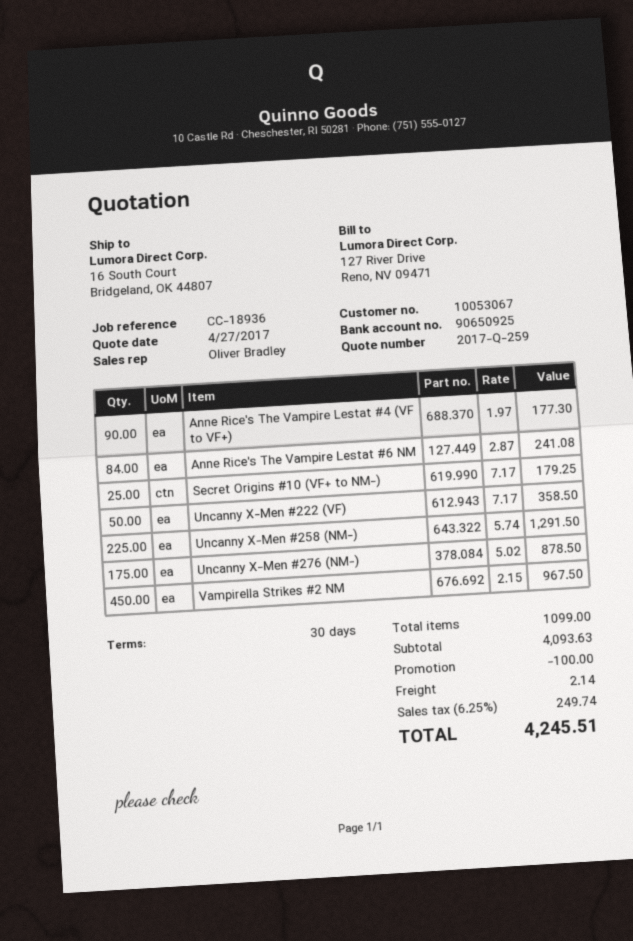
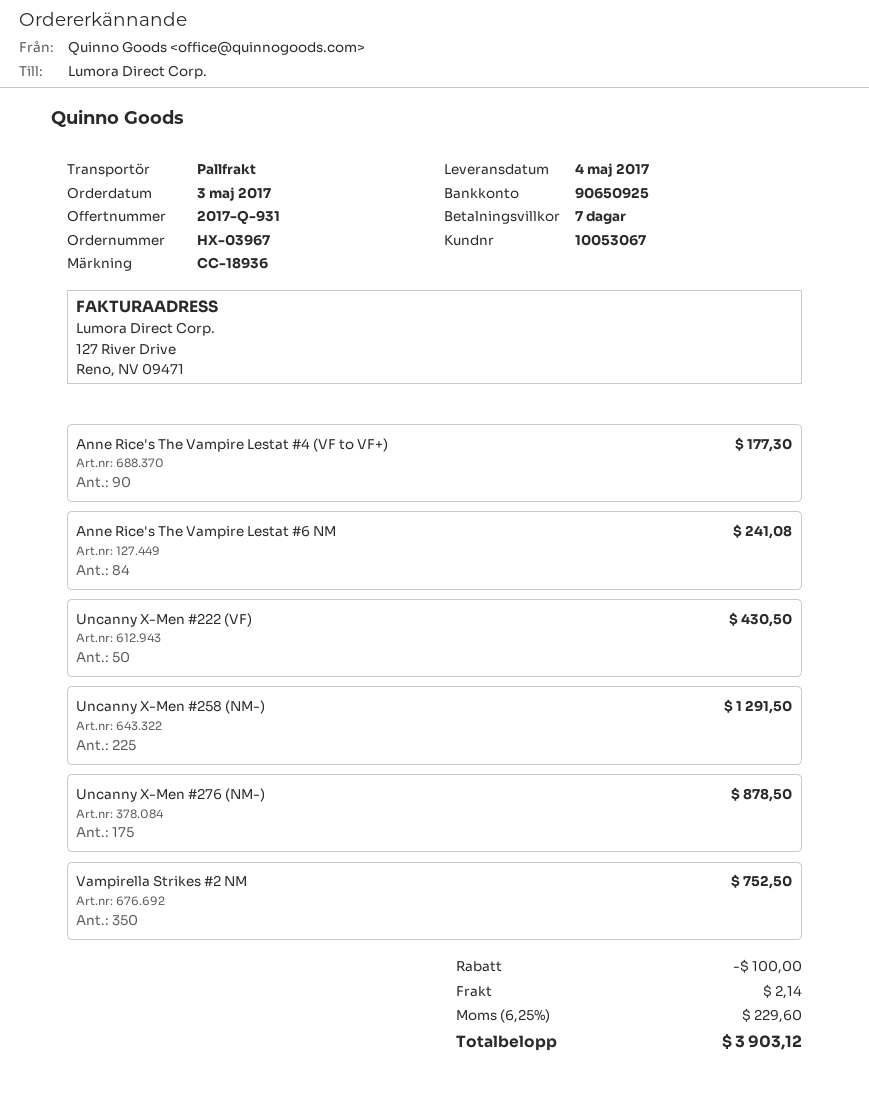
quote number: 2017-Q-259 -> 2017-Q-931
payment terms: 30 days -> 7 days
Secret Origins #10 (VF+ to NM-): 25 for 179.25 -> none
Uncanny X-Men #222 (VF): 50 for 358.50 -> 50 for 430.50
Vampirella Strikes #2 NM: 450 for 967.50 -> 350 for 752.50
tax: 6.25% = 249.74 -> 6.25% = 229.60
total: 4245.51 -> 3903.12

